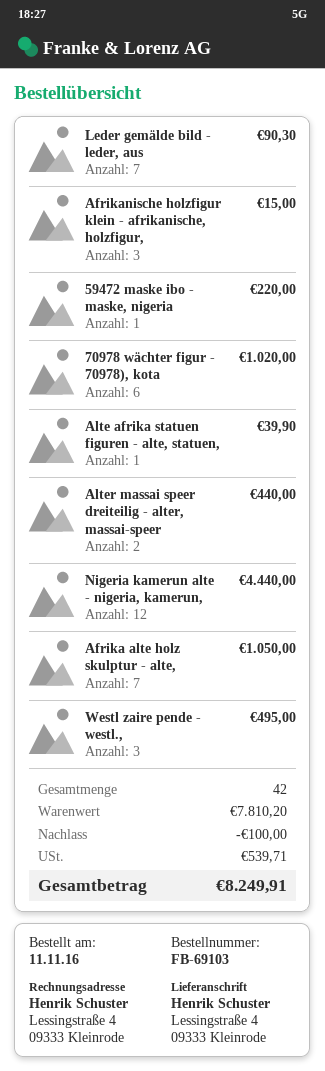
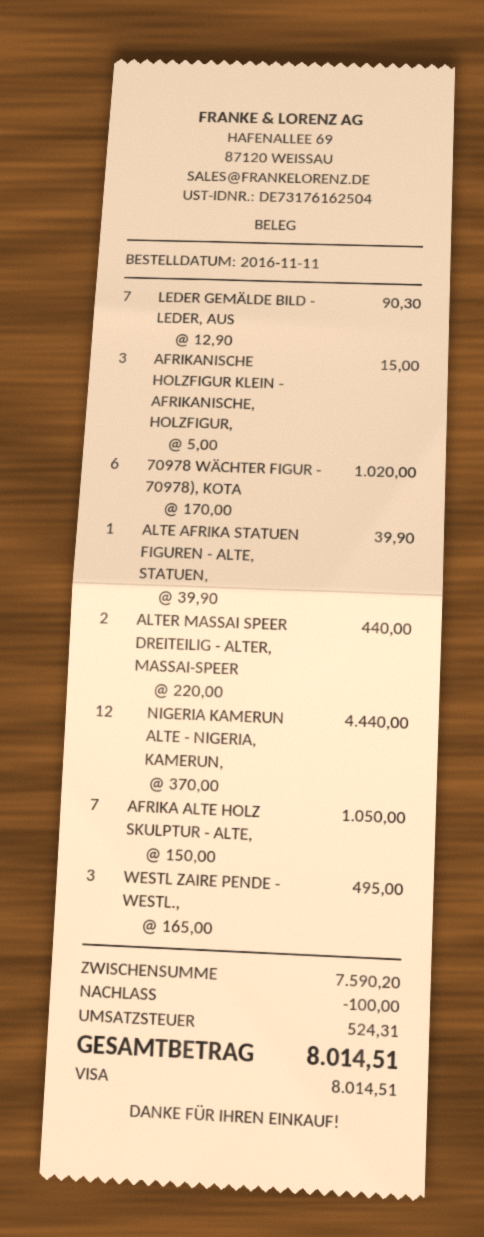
59472 maske ibo - maske, nigeria: 1 for 220.00 -> none
subtotal: 7810.20 -> 7590.20
tax: 539.71 -> 524.31
total: 8249.91 -> 8014.51

